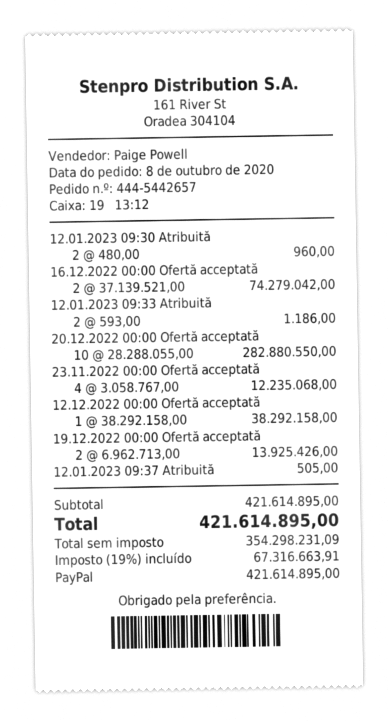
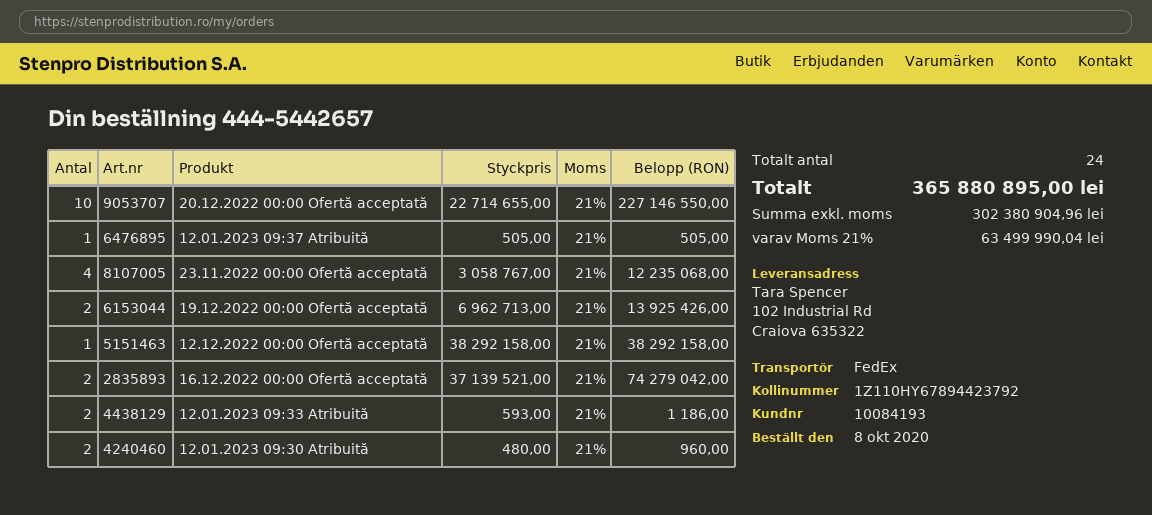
20.12.2022 00:00 Ofertă acceptată: 10 x 28288055.00 = 282880550.00 -> 10 x 22714655.00 = 227146550.00
net: 354298231.09 -> 302380904.96
tax: 19% = 67316663.91 -> 21% = 63499990.04
total: 421614895.00 -> 365880895.00

